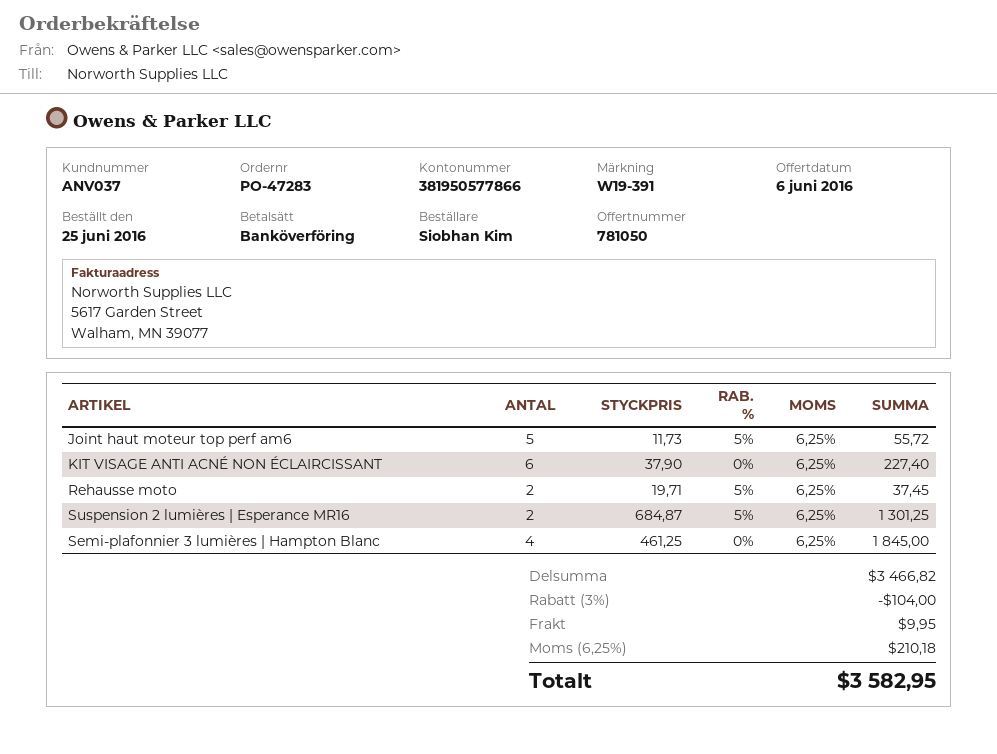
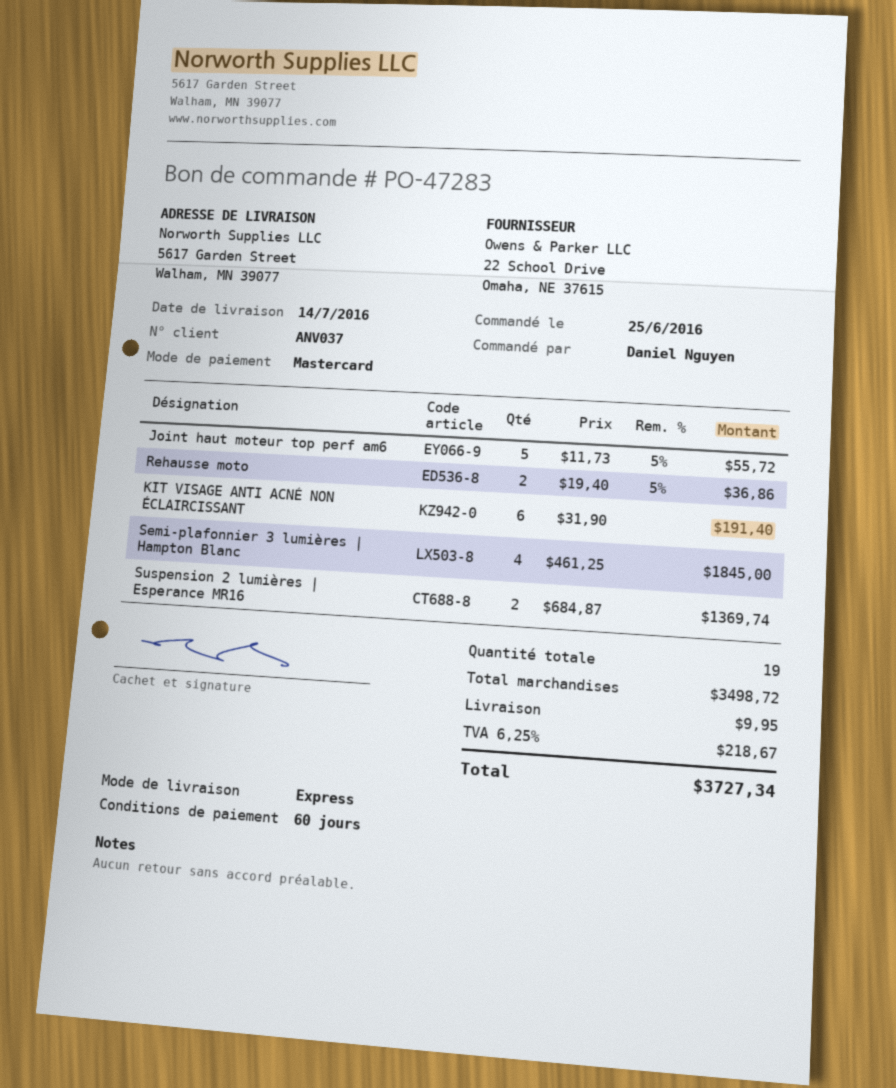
ordered by: Siobhan Kim -> Daniel Nguyen
payment method: bank transfer -> Mastercard
KIT VISAGE ANTI ACNÉ NON ÉCLAIRCISSANT: 6 x 37.90 = 227.40 -> 6 x 31.90 = 191.40
Rehausse moto: 2 x 19.71 - 5% = 37.45 -> 2 x 19.40 - 5% = 36.86
Suspension 2 lumières | Esperance MR16: 2 x 684.87 - 5% = 1301.25 -> 2 x 684.87 = 1369.74
subtotal: 3466.82 -> 3498.72
discount: 3% = 104.00 -> none
tax: 6.25% = 210.18 -> 6.25% = 218.67
total: 3582.95 -> 3727.34

